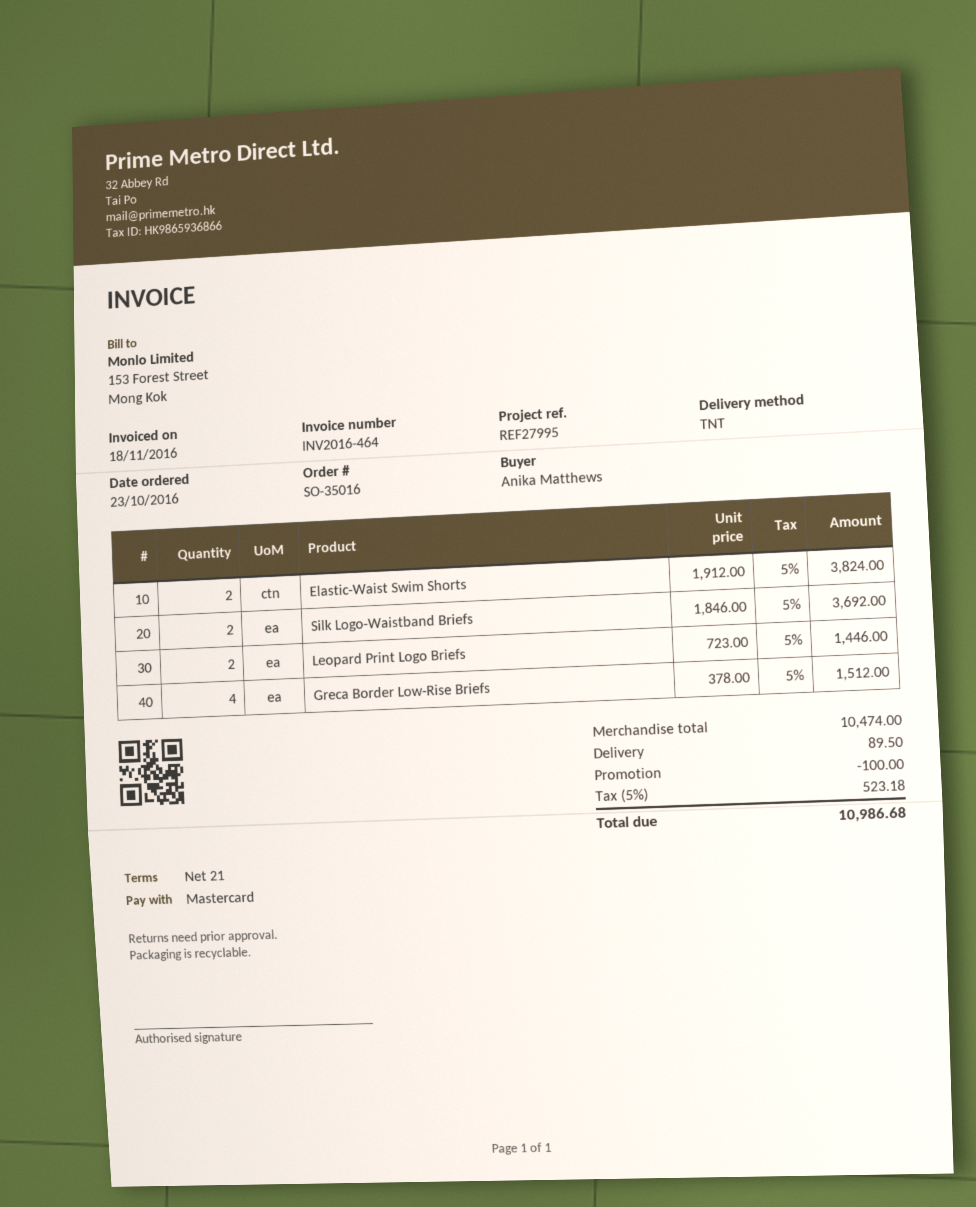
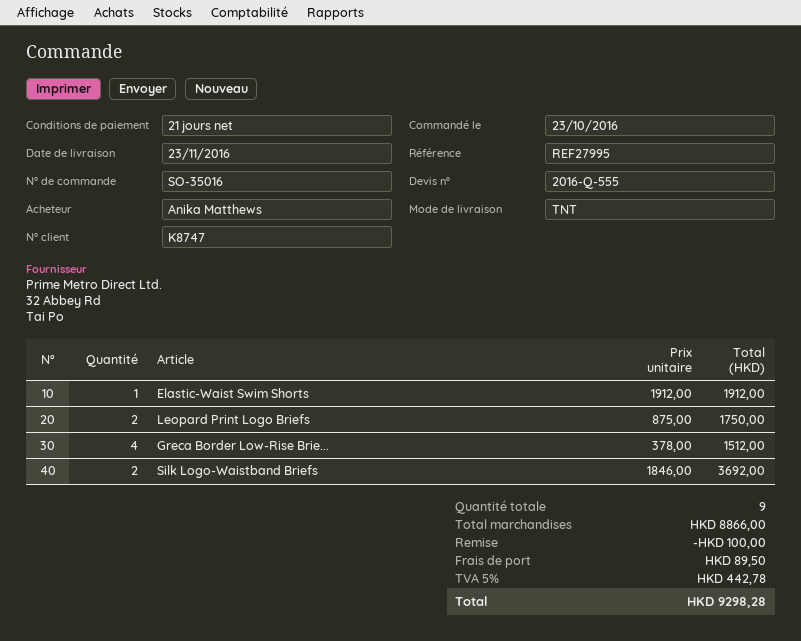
Elastic-Waist Swim Shorts: 2 x 1912.00 = 3824.00 -> 1 x 1912.00 = 1912.00
Leopard Print Logo Briefs: 2 x 723.00 = 1446.00 -> 2 x 875.00 = 1750.00
subtotal: 10474.00 -> 8866.00
tax: 5% = 523.18 -> 5% = 442.78
total: 10986.68 -> 9298.28

